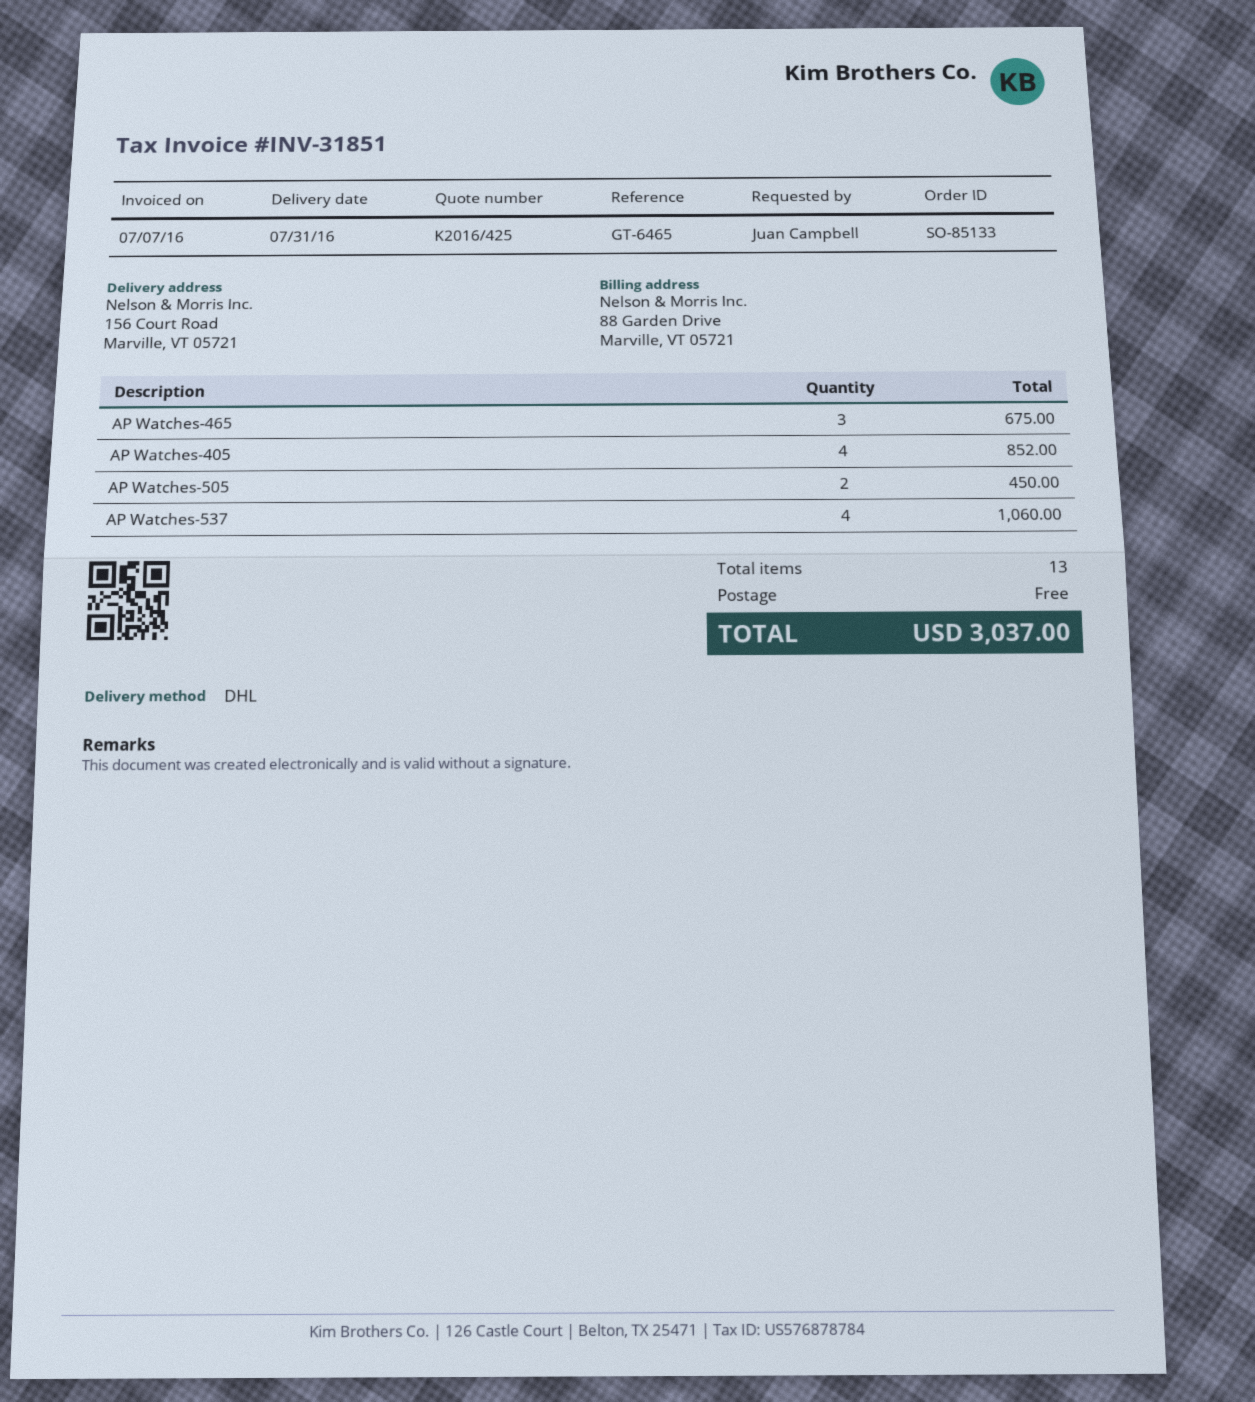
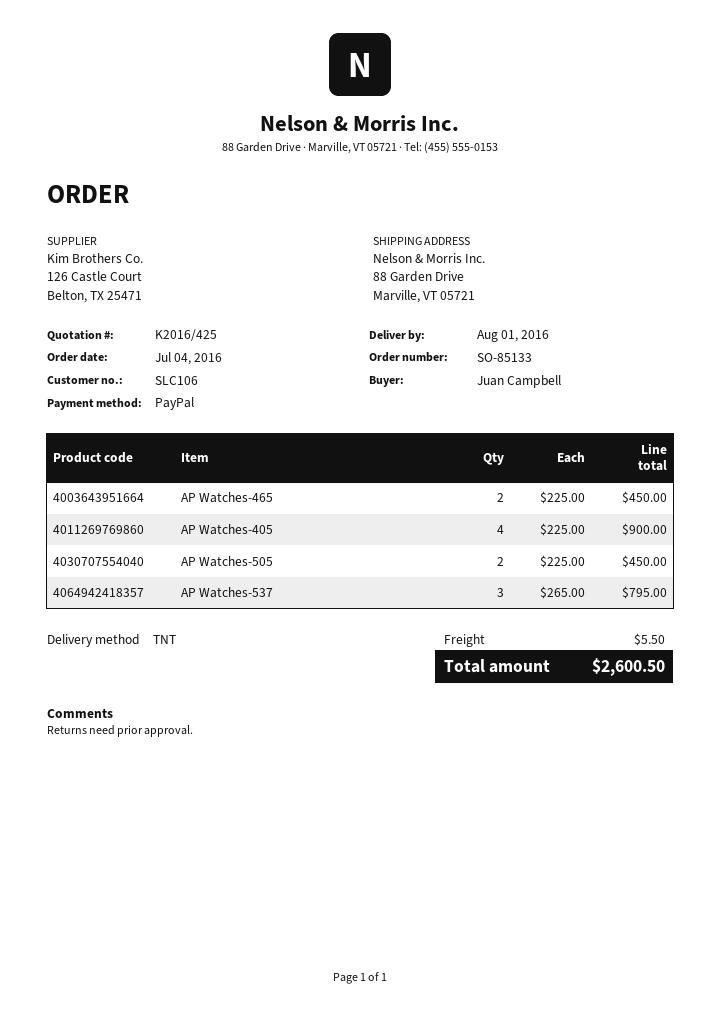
delivery date: 2016-07-31 -> 2016-08-01
shipping method: DHL -> TNT
ship to: 156 Court Road, Marville, VT 05721 -> 88 Garden Drive, Marville, VT 05721
AP Watches-465: 3 for 675.00 -> 2 for 450.00
AP Watches-405: 4 for 852.00 -> 4 for 900.00
AP Watches-537: 4 for 1060.00 -> 3 for 795.00
shipping: 0.00 -> 5.50
total: 3037.00 -> 2600.50

